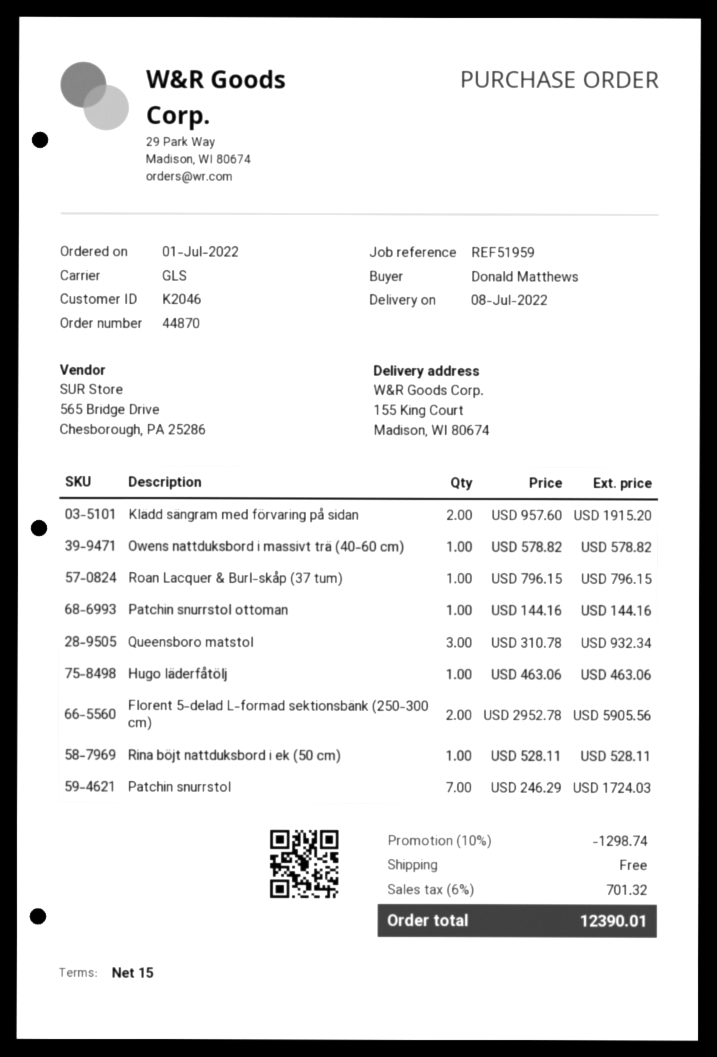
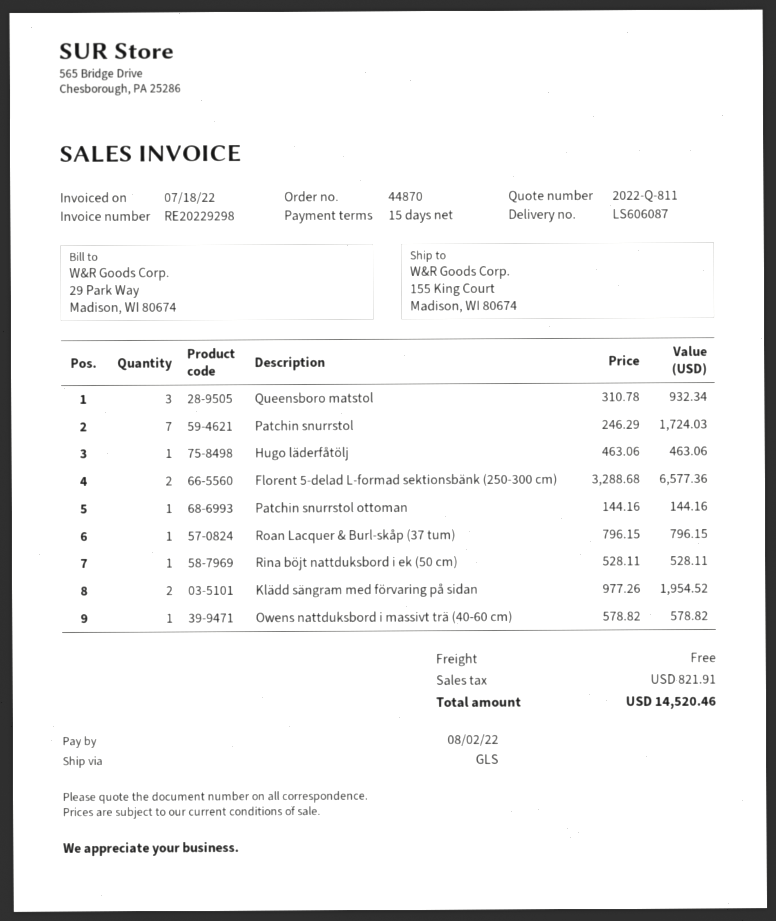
Klädd sängram med förvaring på sidan: 2 x 957.60 = 1915.20 -> 2 x 977.26 = 1954.52
Florent 5-delad L-formad sektionsbänk (250-300 cm): 2 x 2952.78 = 5905.56 -> 2 x 3288.68 = 6577.36
discount: 10% = 1298.74 -> none
tax: 701.32 -> 821.91
total: 12390.01 -> 14520.46

